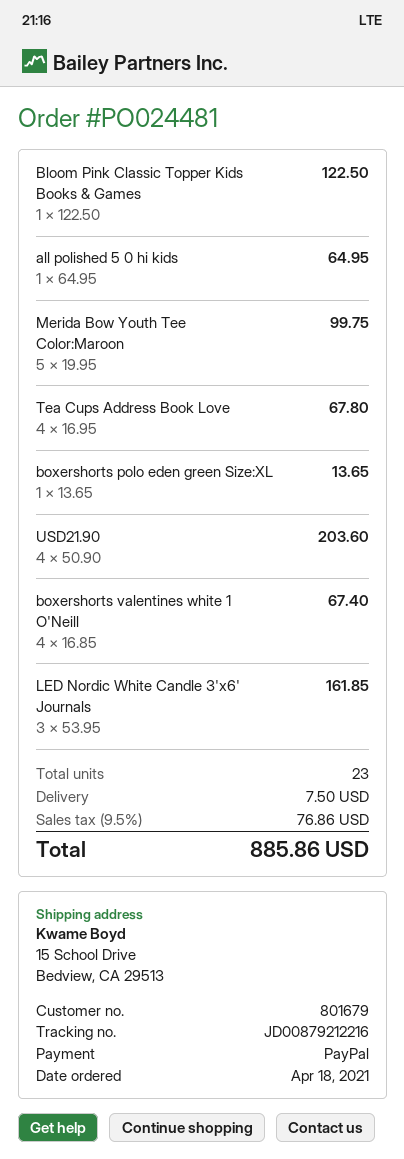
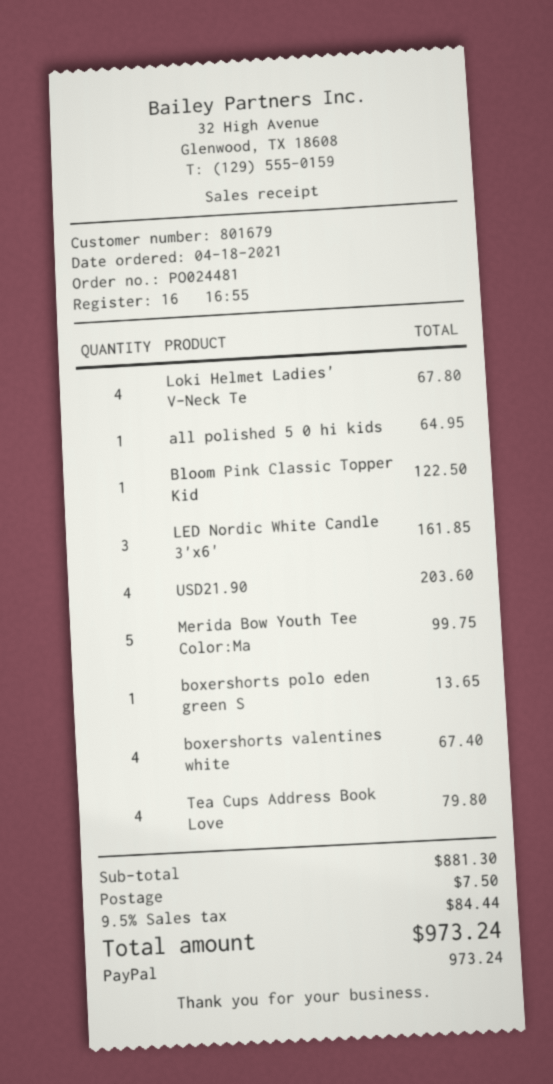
Tea Cups Address Book Love: 4 for 67.80 -> 4 for 79.80
Loki Helmet Ladies' V-Neck Te: none -> 4 for 67.80
tax: 9.5% = 76.86 -> 9.5% = 84.44
total: 885.86 -> 973.24

